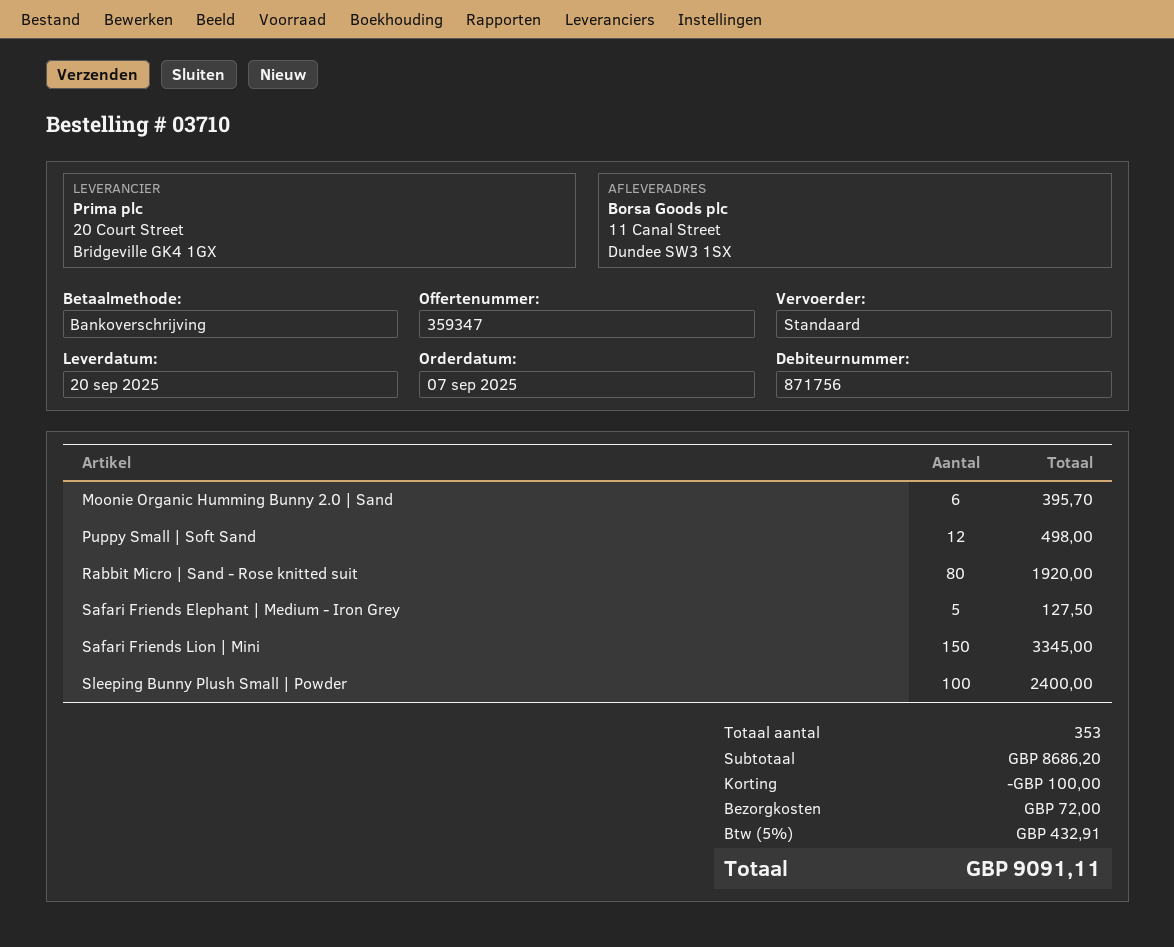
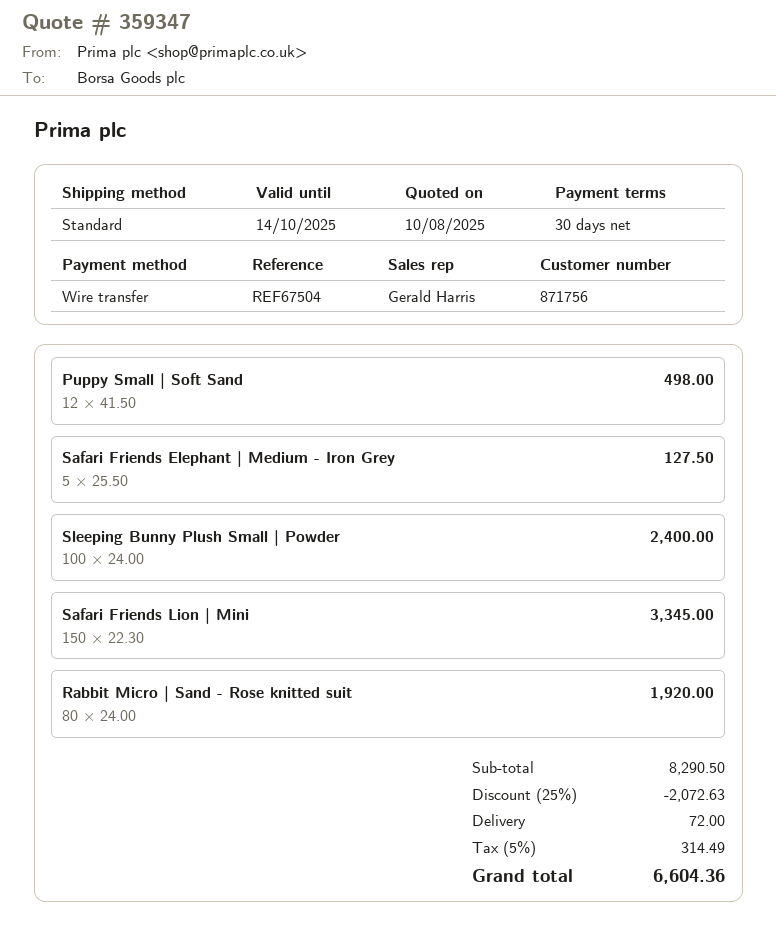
Moonie Organic Humming Bunny 2.0 | Sand: 6 for 395.70 -> none
subtotal: 8686.20 -> 8290.50
discount: 100.00 -> 2072.63
tax: 5% = 432.91 -> 5% = 314.49
total: 9091.11 -> 6604.36

